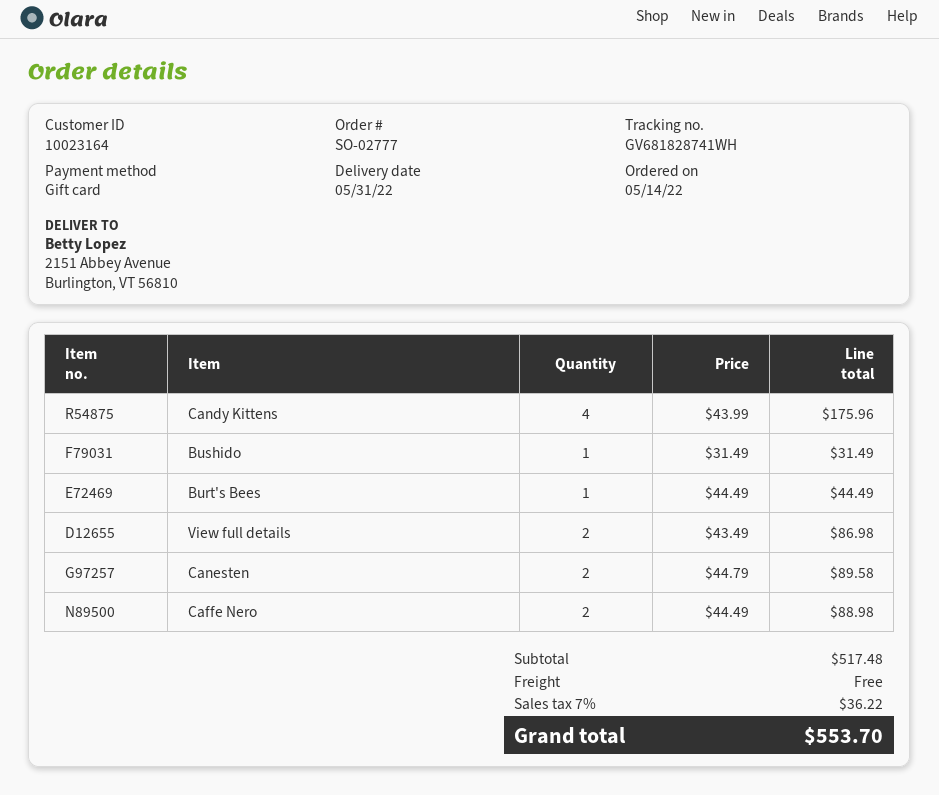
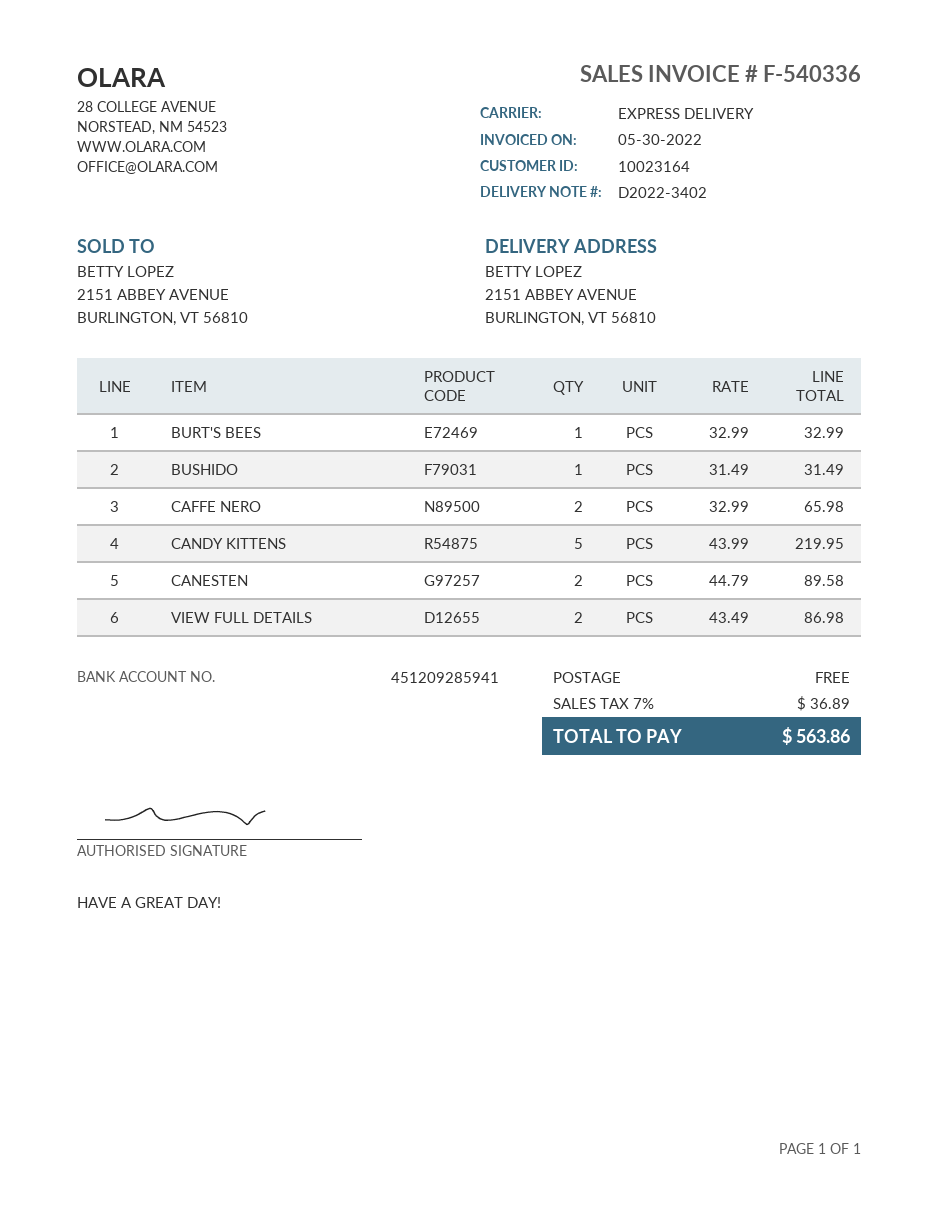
Candy Kittens: 4 x 43.99 = 175.96 -> 5 x 43.99 = 219.95
Burt's Bees: 1 x 44.49 = 44.49 -> 1 x 32.99 = 32.99
Caffe Nero: 2 x 44.49 = 88.98 -> 2 x 32.99 = 65.98
tax: 7% = 36.22 -> 7% = 36.89
total: 553.70 -> 563.86

